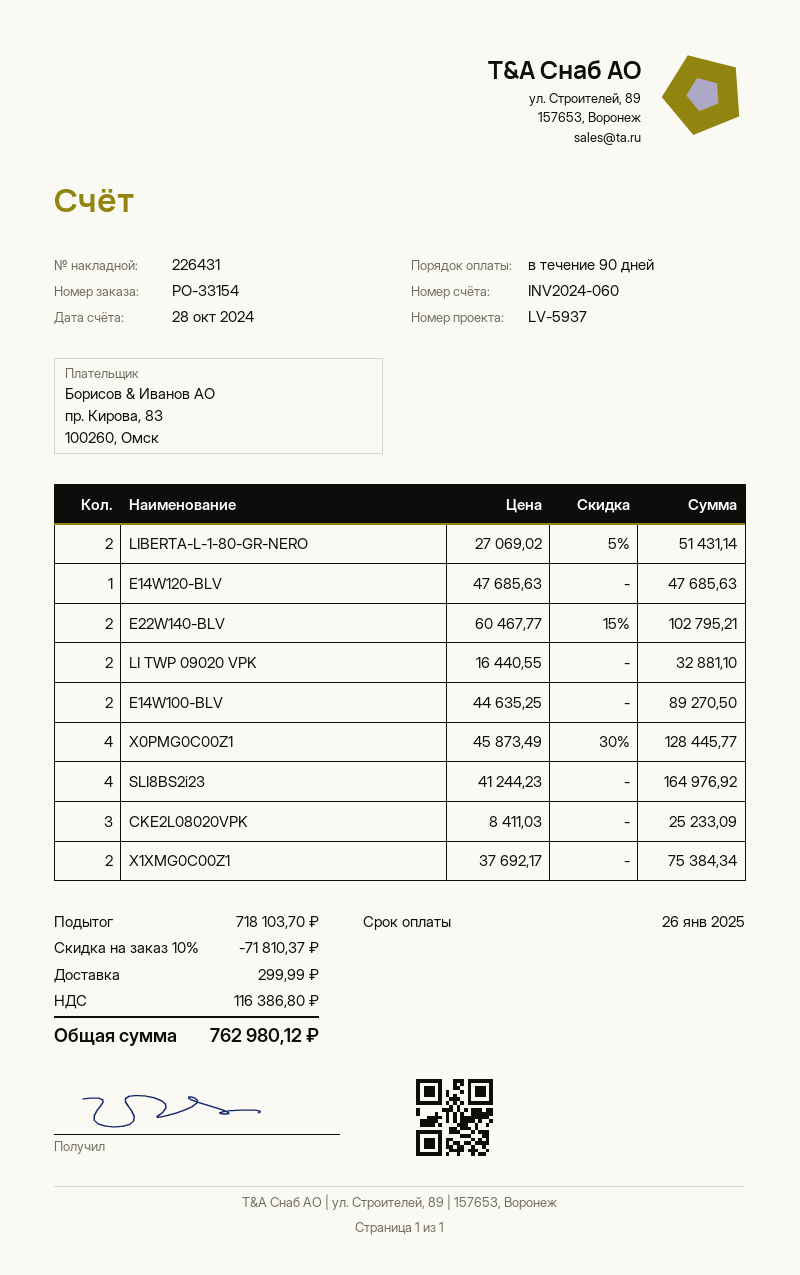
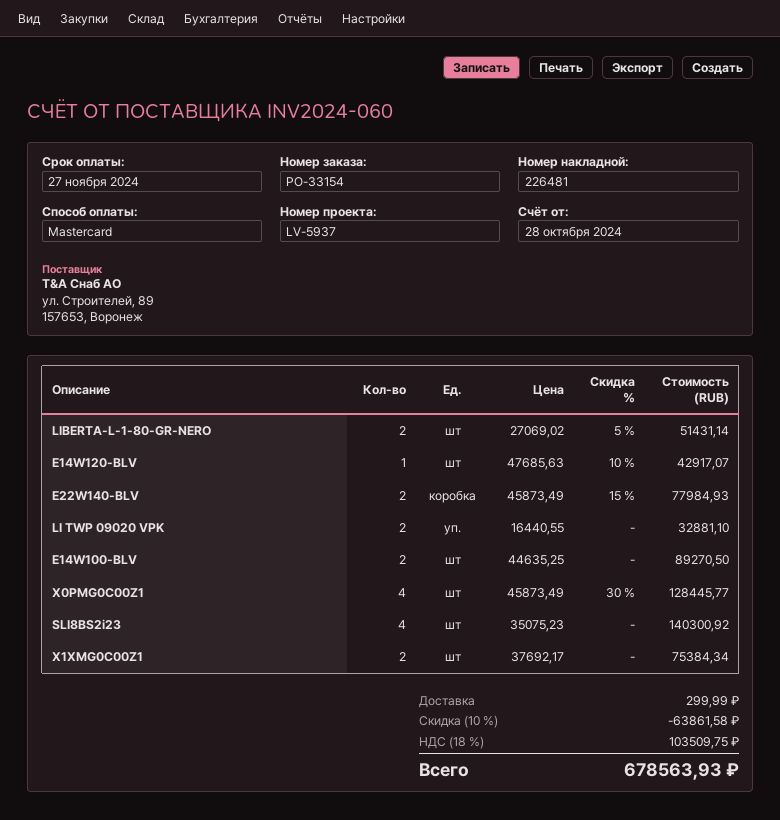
delivery note number: 226431 -> 226481
due date: 2025-01-26 -> 2024-11-27
E14W120-BLV: 1 x 47685.63 = 47685.63 -> 1 x 47685.63 - 10% = 42917.07
E22W140-BLV: 2 x 60467.77 - 15% = 102795.21 -> 2 x 45873.49 - 15% = 77984.93
SLI8BS2i23: 4 x 41244.23 = 164976.92 -> 4 x 35075.23 = 140300.92
CKE2L08020VPK: 3 x 8411.03 = 25233.09 -> none
discount: 10% = 71810.37 -> 10% = 63861.58
tax: 116386.80 -> 103509.75
total: 762980.12 -> 678563.93

